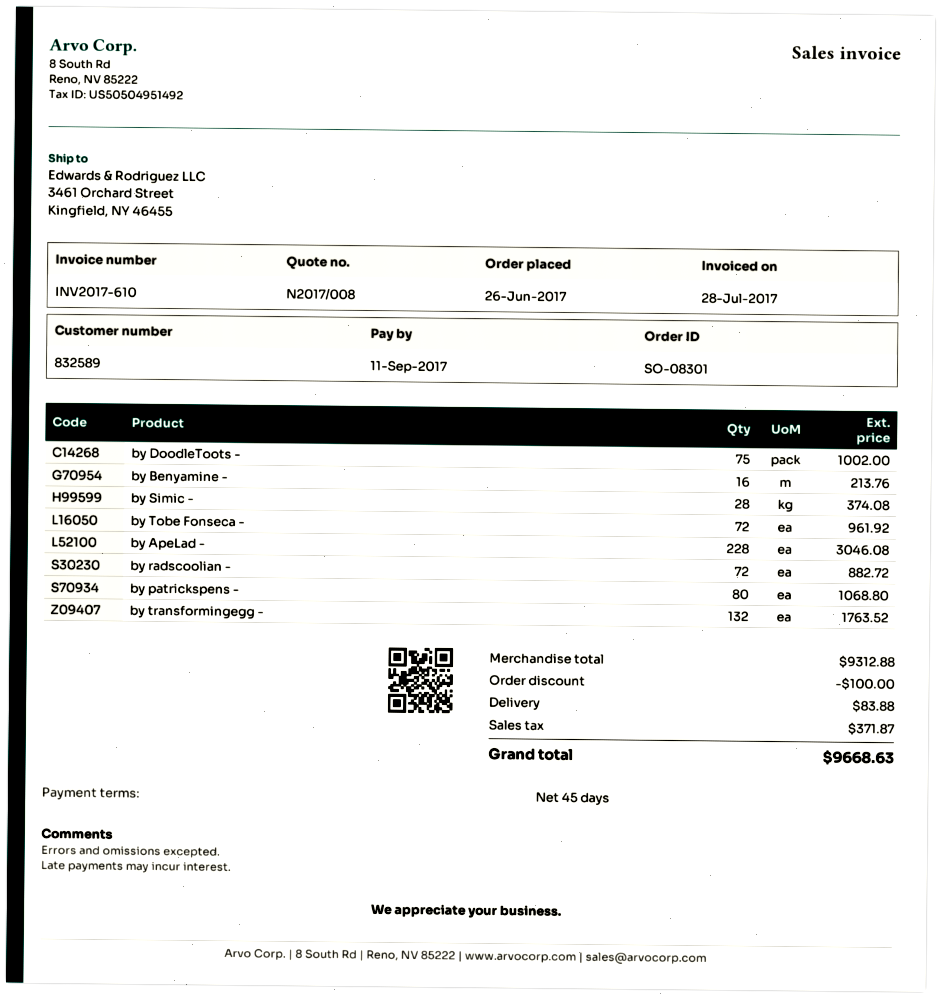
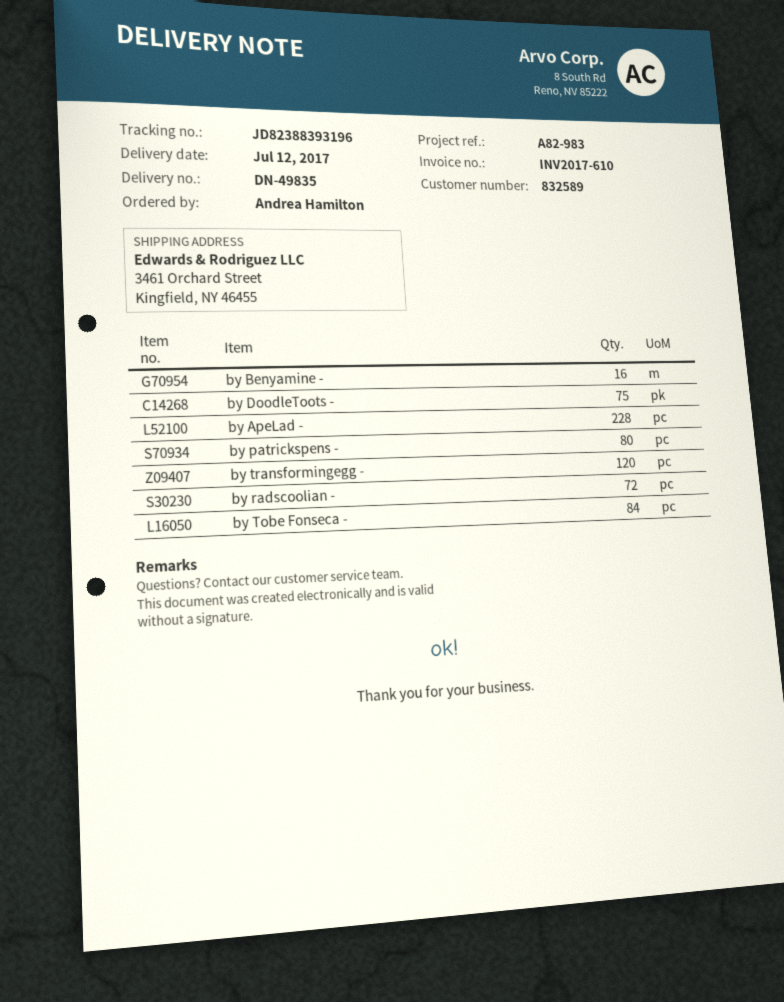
by Simic -: 28 -> none
by Tobe Fonseca -: 72 -> 84
by transformingegg -: 132 -> 120

